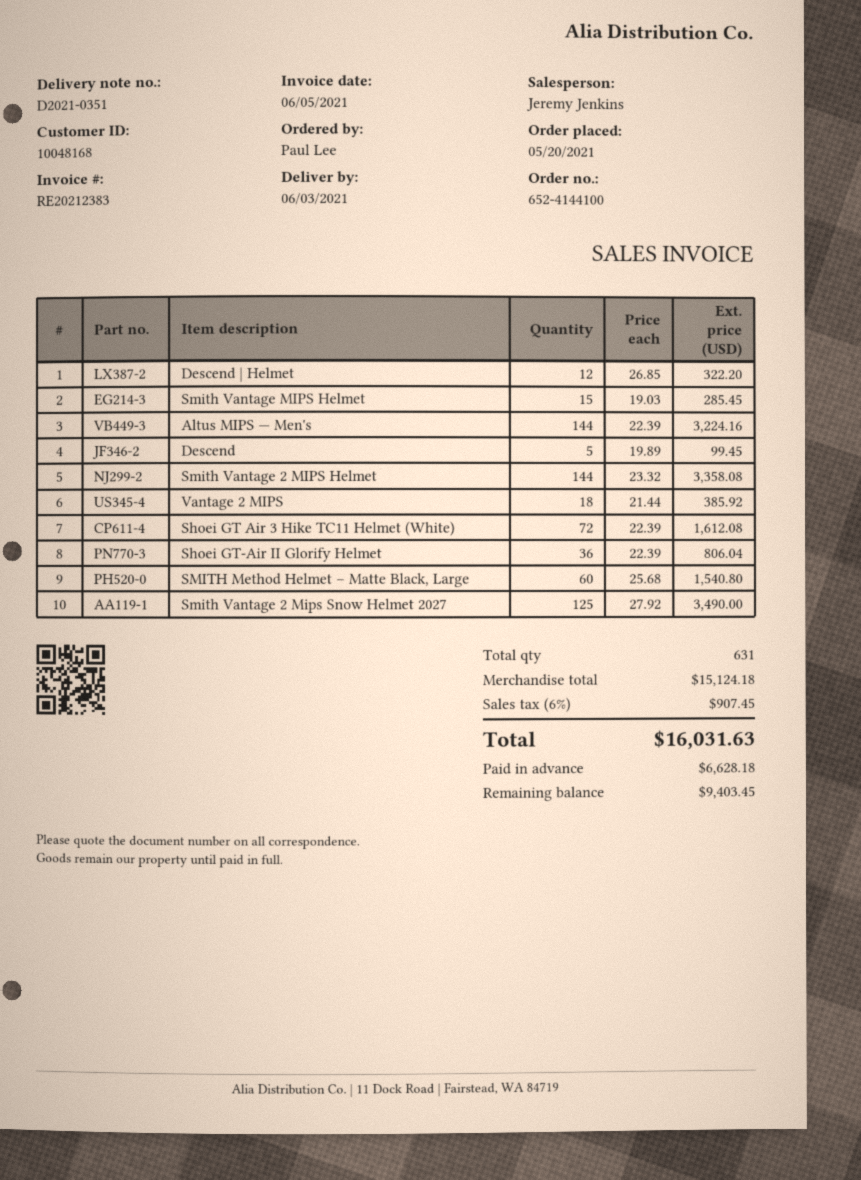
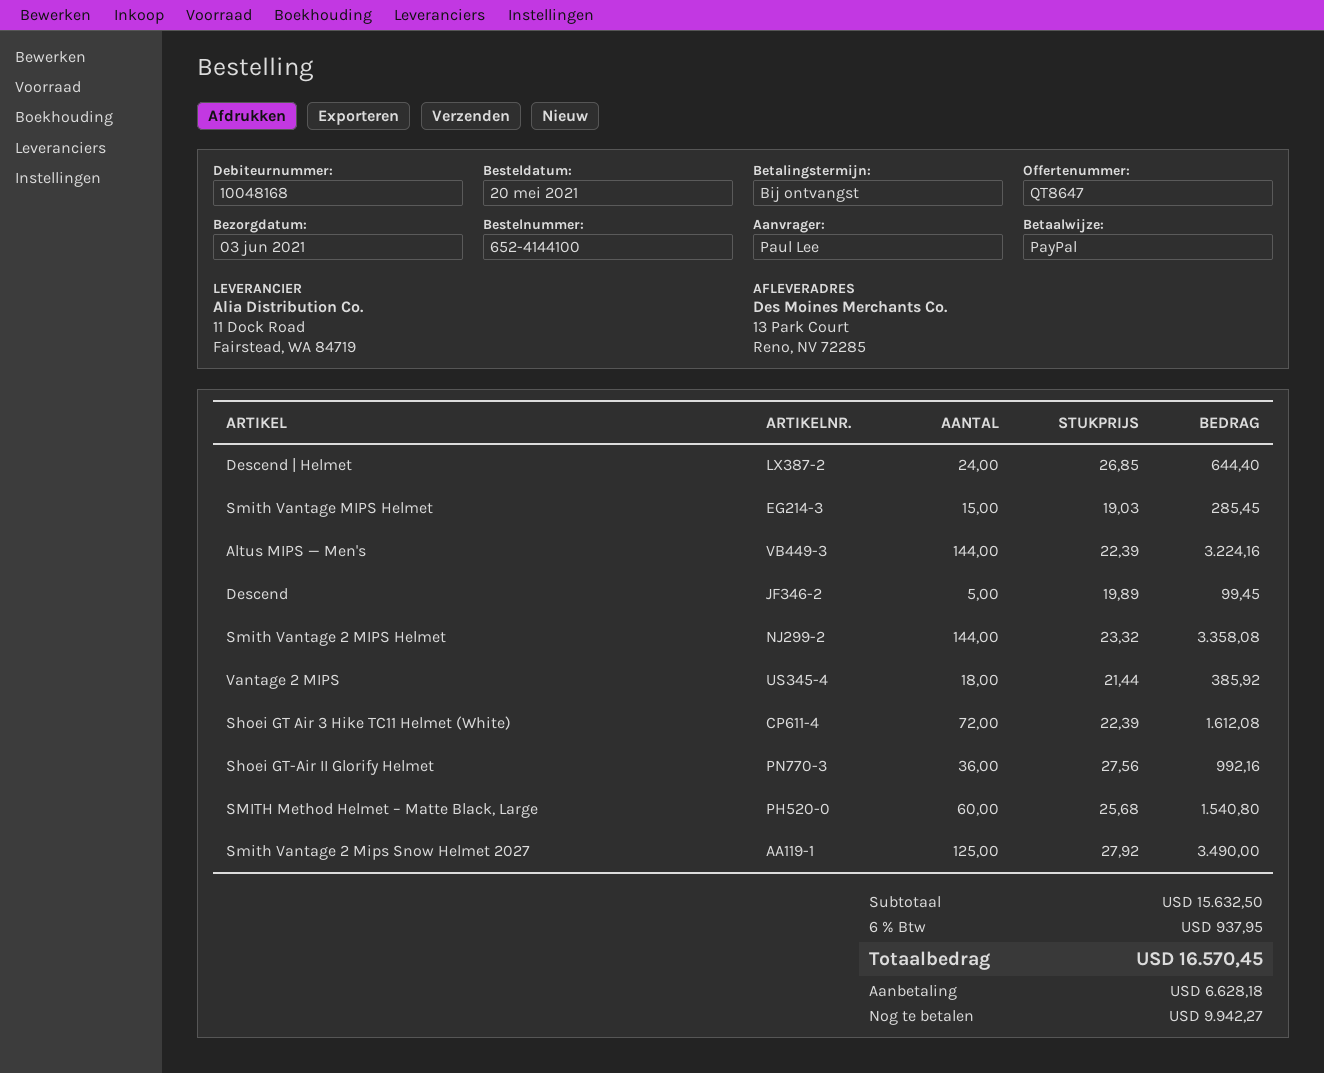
Descend | Helmet: 12 x 26.85 = 322.20 -> 24 x 26.85 = 644.40
Shoei GT-Air II Glorify Helmet: 36 x 22.39 = 806.04 -> 36 x 27.56 = 992.16
subtotal: 15124.18 -> 15632.50
tax: 6% = 907.45 -> 6% = 937.95
total: 16031.63 -> 16570.45
balance: 9403.45 -> 9942.27

